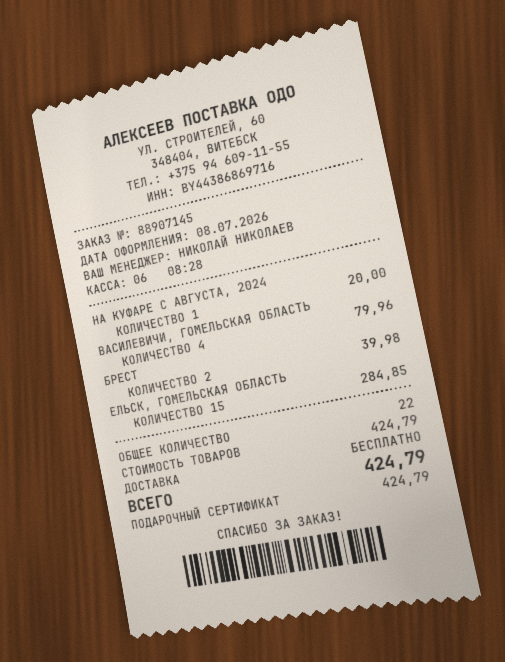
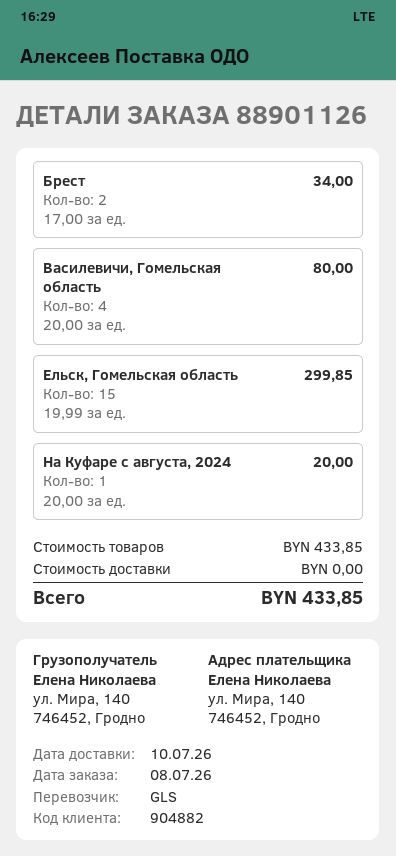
order number: 88907145 -> 88901126
ВАСИЛЕВИЧИ, ГОМЕЛЬСКАЯ ОБЛАСТЬ: 4 for 79.96 -> 4 for 80.00
БРЕСТ: 2 for 39.98 -> 2 for 34.00
ЕЛЬСК, ГОМЕЛЬСКАЯ ОБЛАСТЬ: 15 for 284.85 -> 15 for 299.85
subtotal: 424.79 -> 433.85
total: 424.79 -> 433.85

